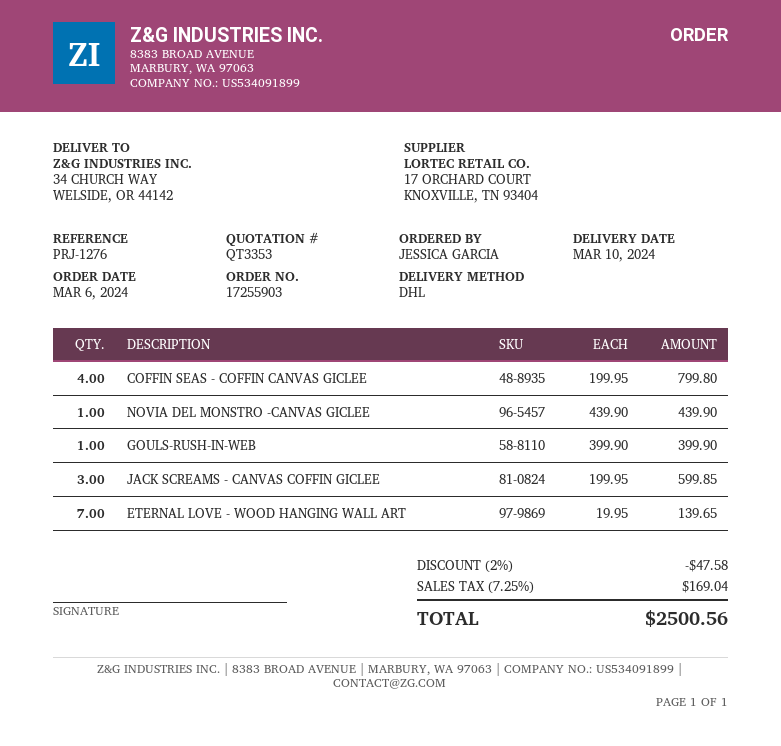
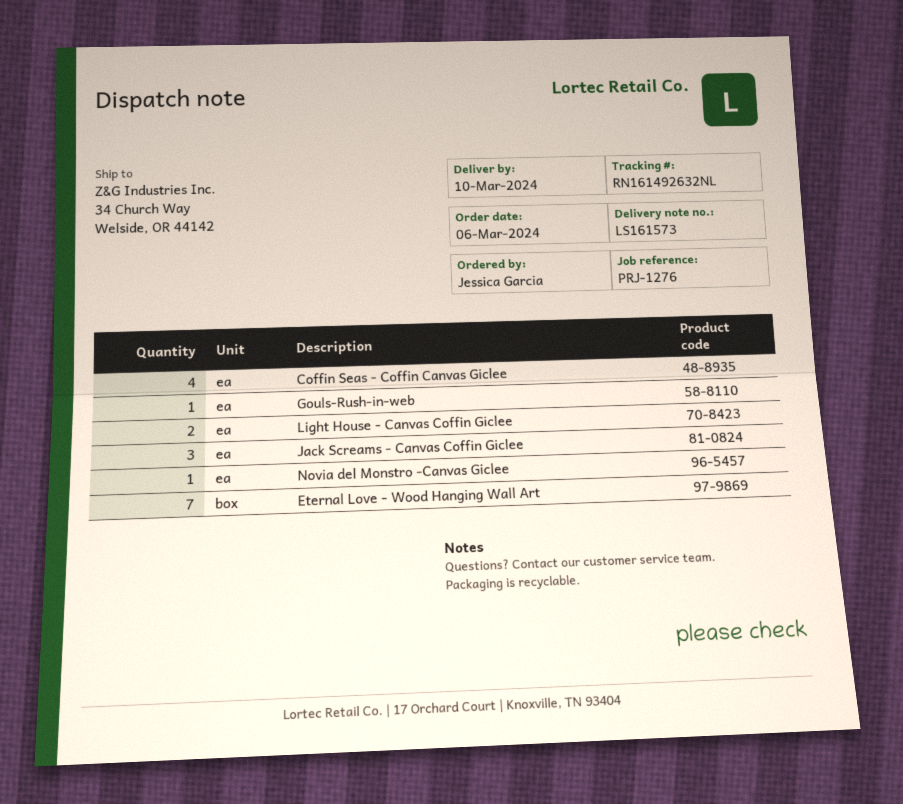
Light House - Canvas Coffin Giclee: none -> 2

